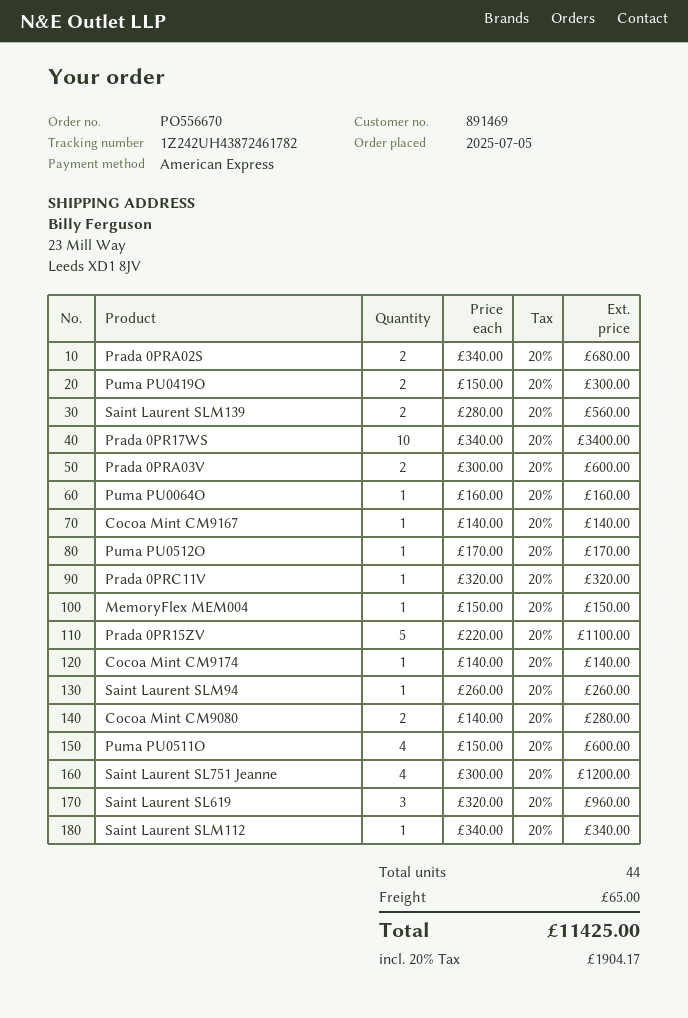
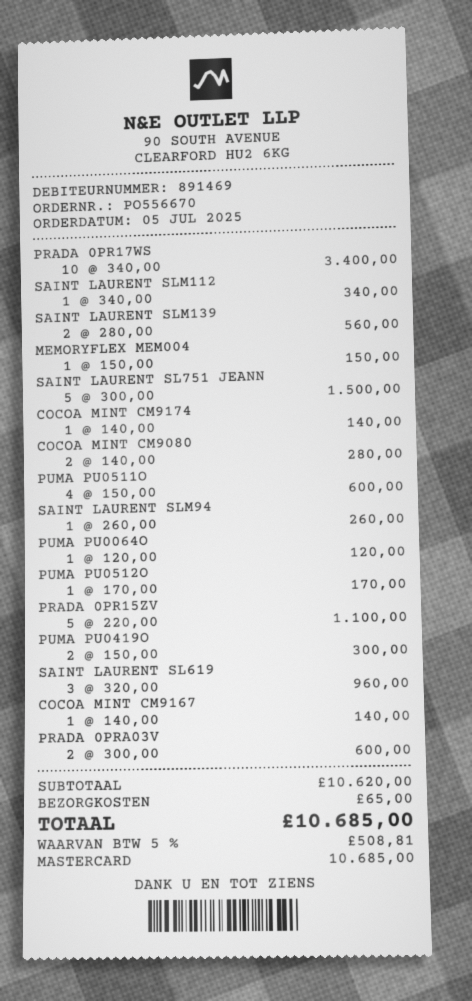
payment method: American Express -> Mastercard
Prada 0PRA02S: 2 x 340.00 = 680.00 -> none
Puma PU0064O: 1 x 160.00 = 160.00 -> 1 x 120.00 = 120.00
Prada 0PRC11V: 1 x 320.00 = 320.00 -> none
Saint Laurent SL751 Jeanne: 4 x 300.00 = 1200.00 -> 5 x 300.00 = 1500.00
tax: 20% = 1904.17 -> 5% = 508.81
total: 11425.00 -> 10685.00

